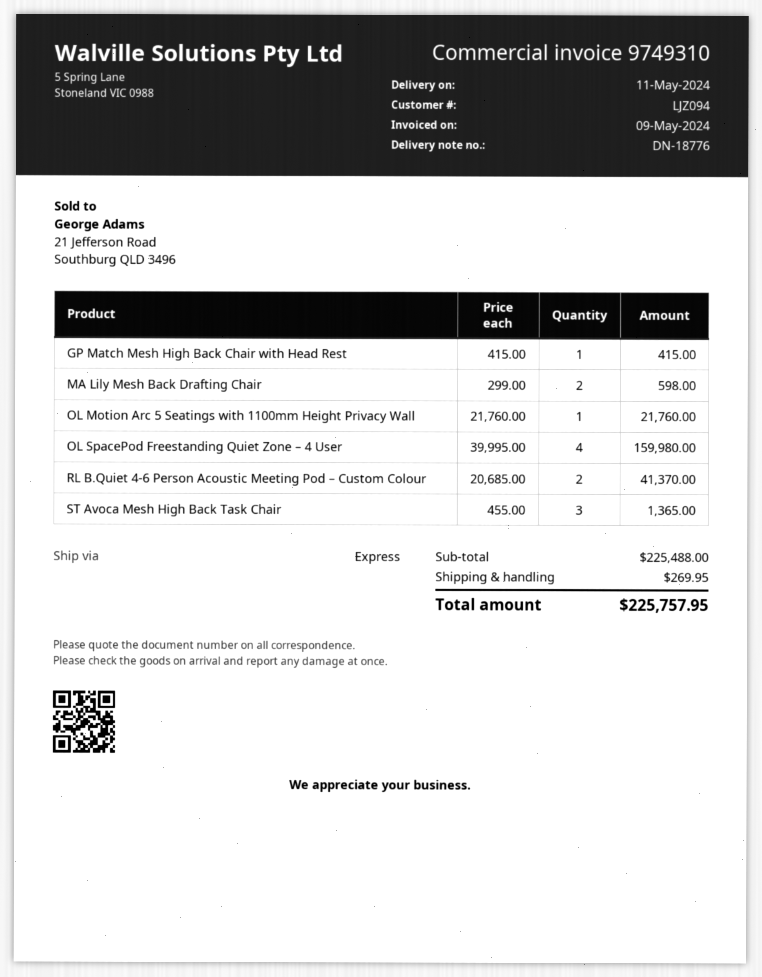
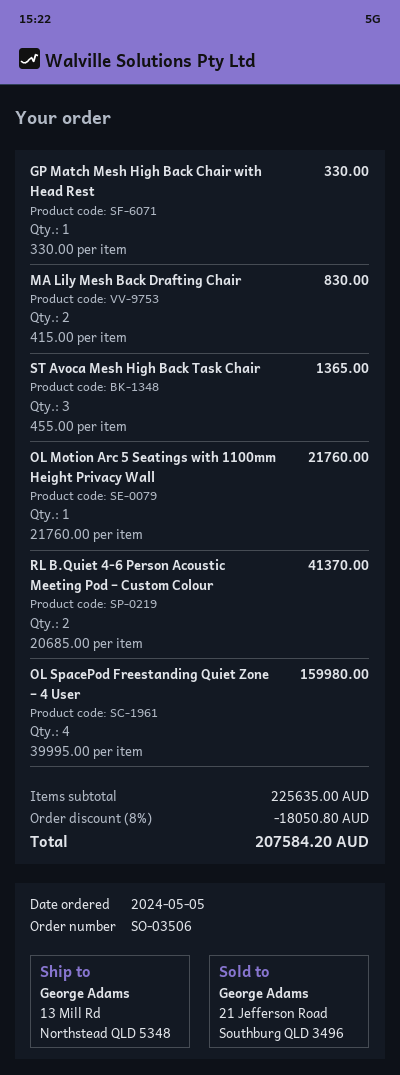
GP Match Mesh High Back Chair with Head Rest: 1 x 415.00 = 415.00 -> 1 x 330.00 = 330.00
MA Lily Mesh Back Drafting Chair: 2 x 299.00 = 598.00 -> 2 x 415.00 = 830.00
subtotal: 225488.00 -> 225635.00
discount: none -> 8% = 18050.80
shipping: 269.95 -> none
total: 225757.95 -> 207584.20

